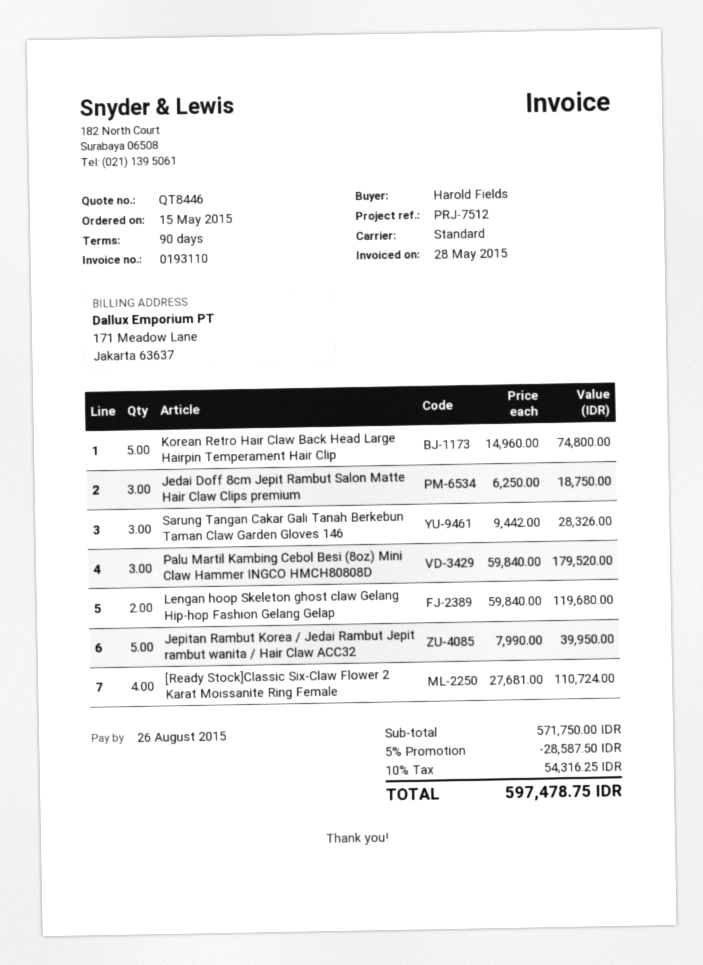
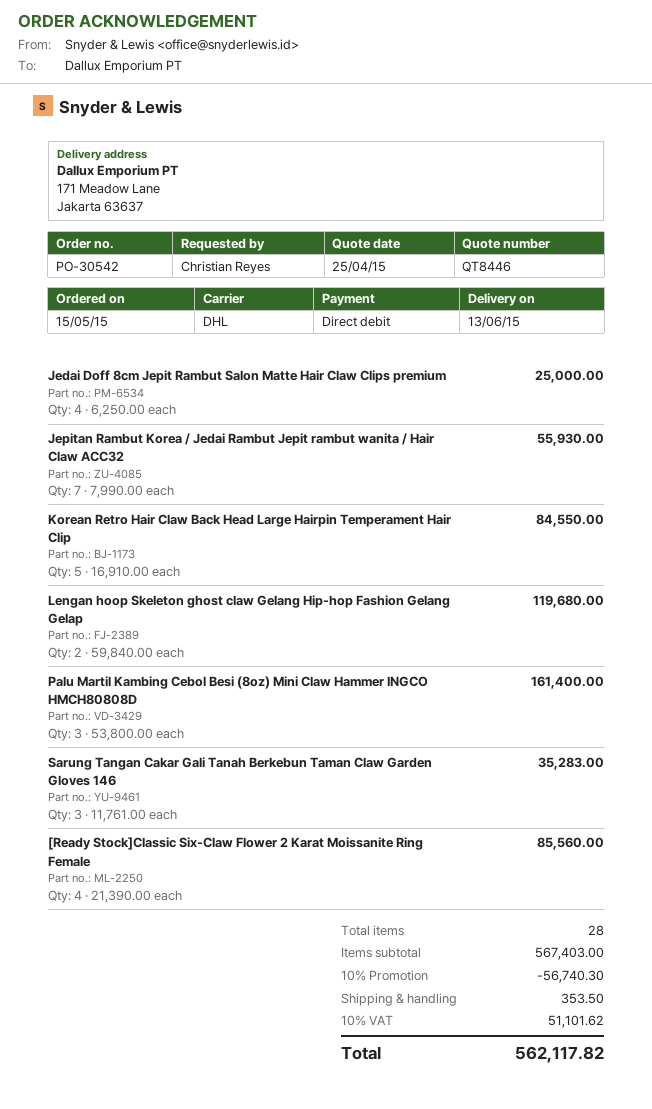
ordered by: Harold Fields -> Christian Reyes
shipping method: standard -> DHL
Korean Retro Hair Claw Back Head Large Hairpin Temperament Hair Clip: 5 x 14960.00 = 74800.00 -> 5 x 16910.00 = 84550.00
Jedai Doff 8cm Jepit Rambut Salon Matte Hair Claw Clips premium: 3 x 6250.00 = 18750.00 -> 4 x 6250.00 = 25000.00
Sarung Tangan Cakar Gali Tanah Berkebun Taman Claw Garden Gloves 146: 3 x 9442.00 = 28326.00 -> 3 x 11761.00 = 35283.00
Palu Martil Kambing Cebol Besi (8oz) Mini Claw Hammer INGCO HMCH80808D: 3 x 59840.00 = 179520.00 -> 3 x 53800.00 = 161400.00
Jepitan Rambut Korea / Jedai Rambut Jepit rambut wanita / Hair Claw ACC32: 5 x 7990.00 = 39950.00 -> 7 x 7990.00 = 55930.00
[Ready Stock]Classic Six-Claw Flower 2 Karat Moissanite Ring Female: 4 x 27681.00 = 110724.00 -> 4 x 21390.00 = 85560.00
subtotal: 571750.00 -> 567403.00
discount: 5% = 28587.50 -> 10% = 56740.30
shipping: none -> 353.50
tax: 10% = 54316.25 -> 10% = 51101.62
total: 597478.75 -> 562117.82

